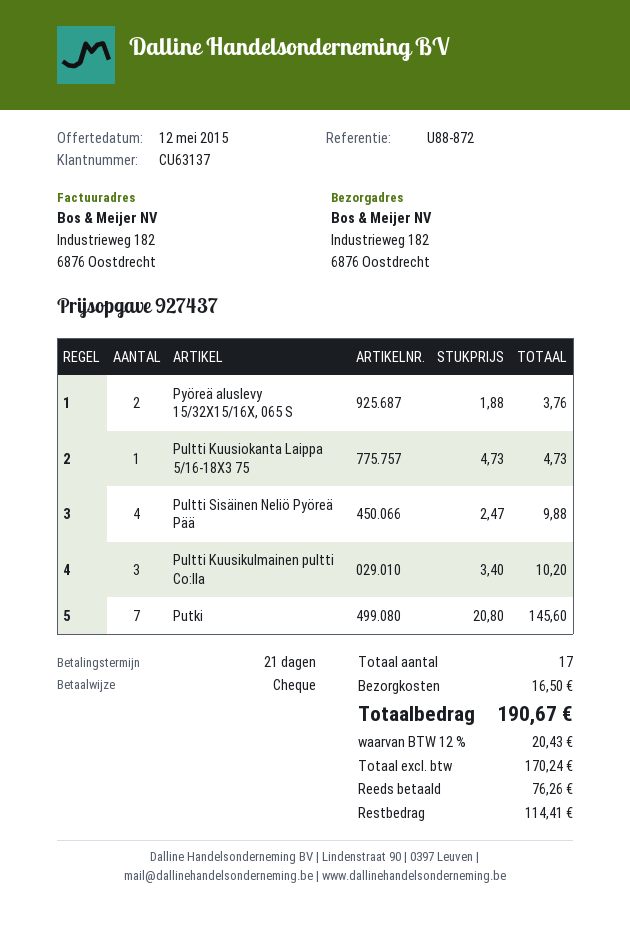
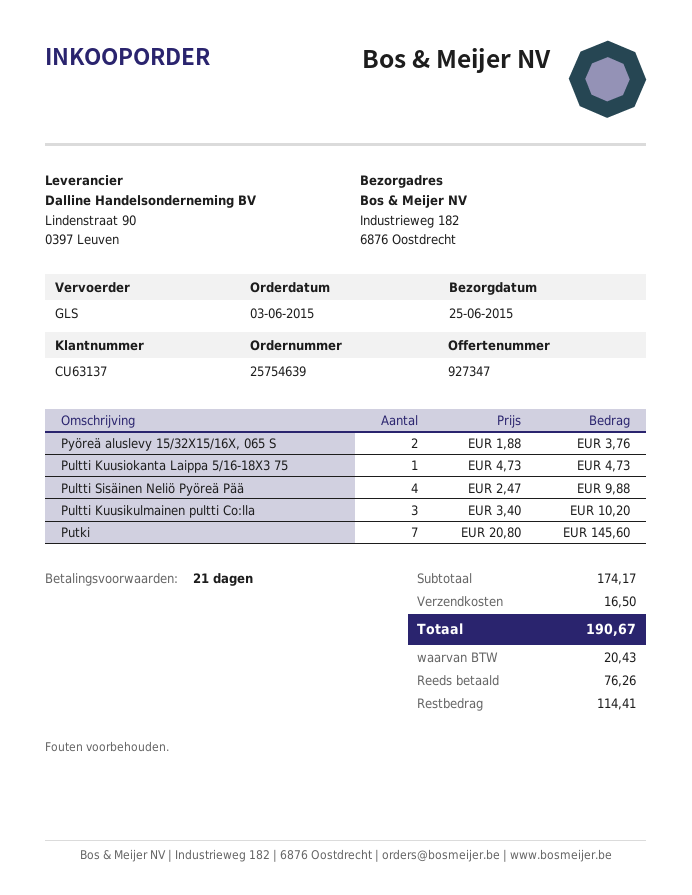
quote number: 927437 -> 927347

